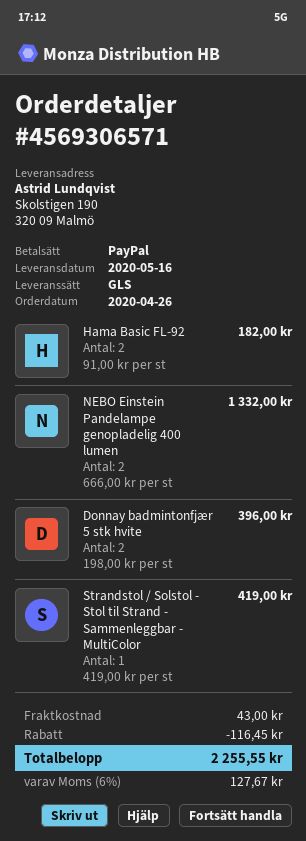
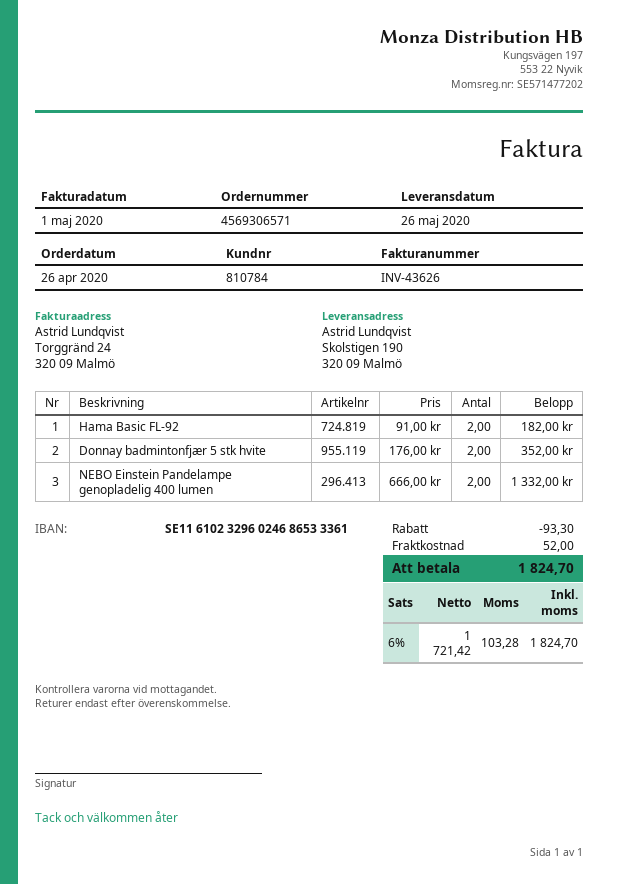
delivery date: 2020-05-16 -> 2020-05-26
Donnay badmintonfjær 5 stk hvite: 2 x 198.00 = 396.00 -> 2 x 176.00 = 352.00
Strandstol / Solstol - Stol til Strand - Sammenleggbar - MultiColor: 1 x 419.00 = 419.00 -> none
discount: 116.45 -> 93.30
shipping: 43.00 -> 52.00
tax: 6% = 127.67 -> 6% = 103.28
total: 2255.55 -> 1824.70

